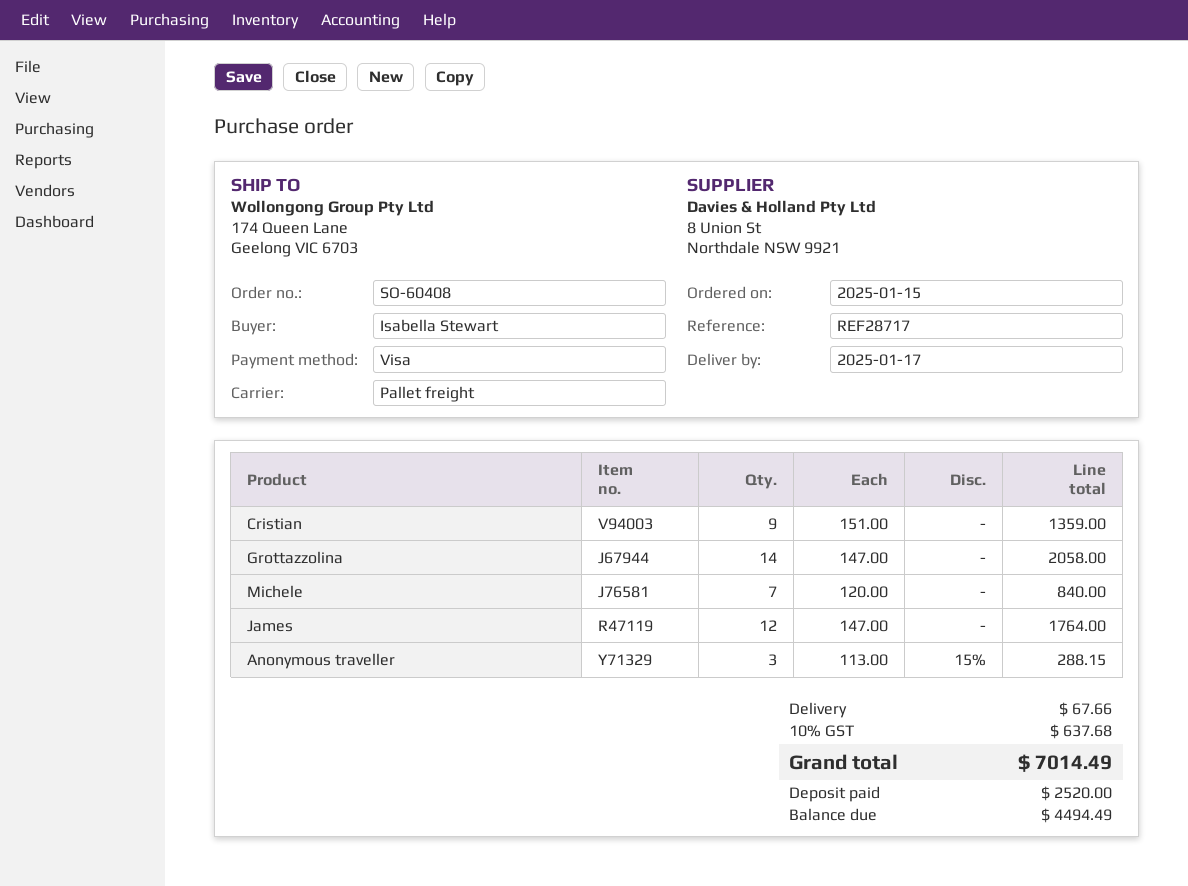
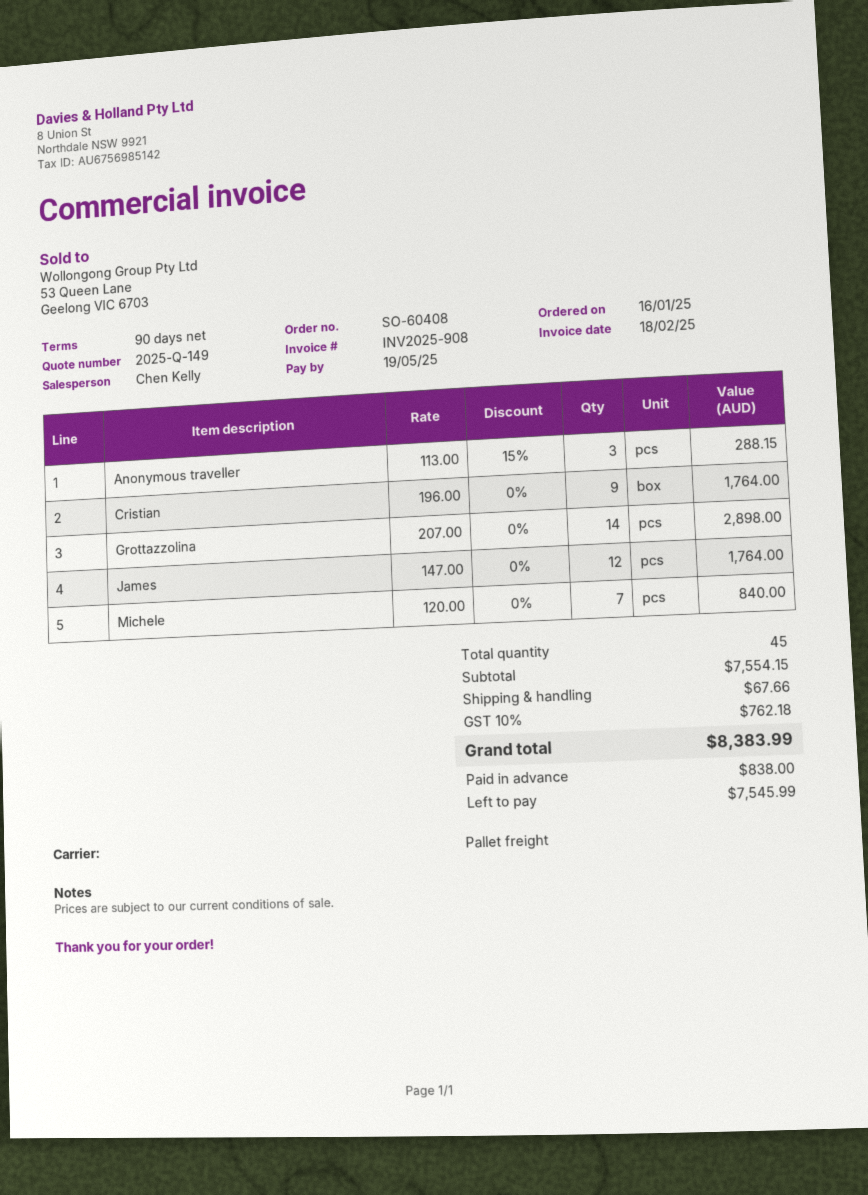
order date: 2025-01-15 -> 2025-01-16
Cristian: 9 x 151.00 = 1359.00 -> 9 x 196.00 = 1764.00
Grottazzolina: 14 x 147.00 = 2058.00 -> 14 x 207.00 = 2898.00
tax: 10% = 637.68 -> 10% = 762.18
total: 7014.49 -> 8383.99
deposit: 2520.00 -> 838.00
balance: 4494.49 -> 7545.99

